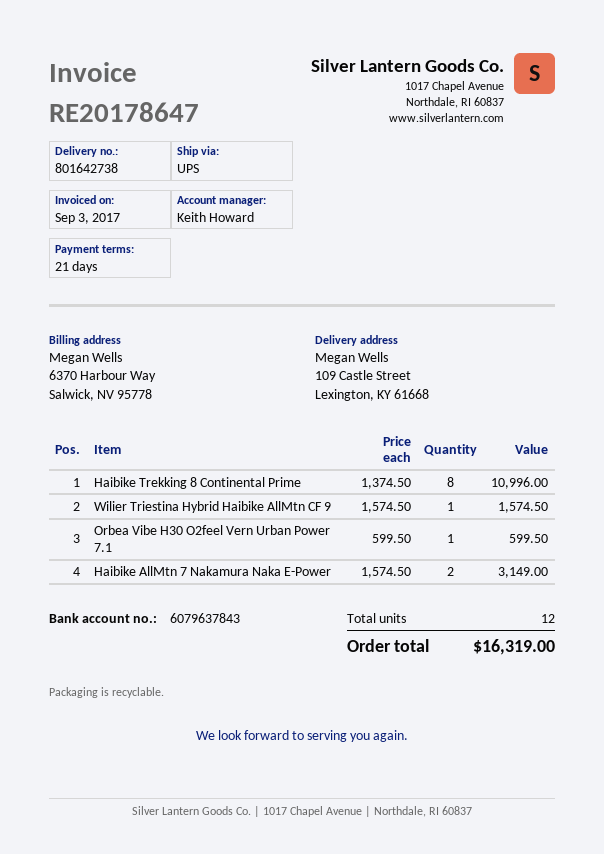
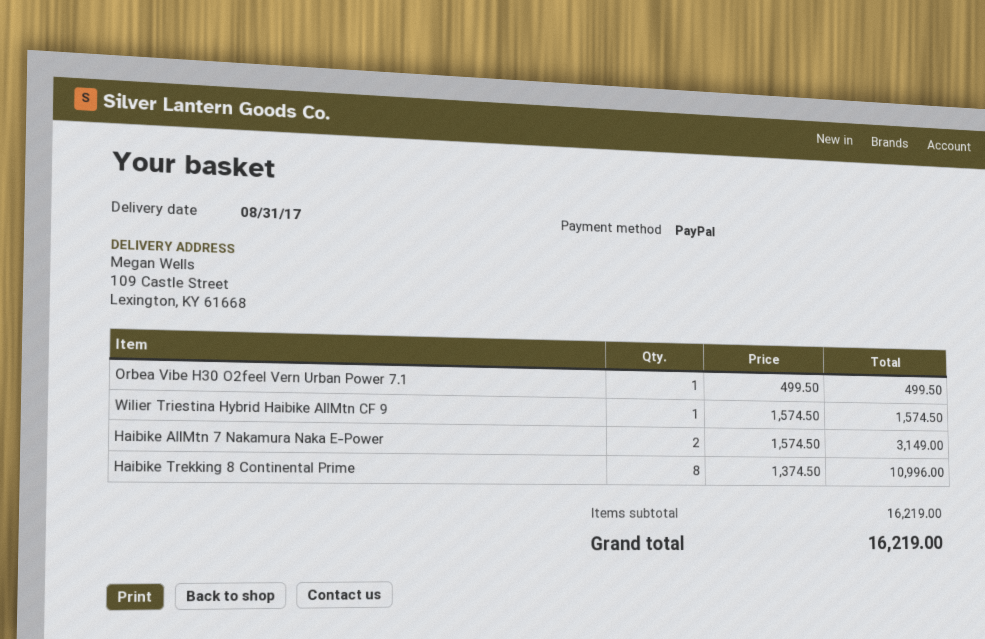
Orbea Vibe H30 O2feel Vern Urban Power 7.1: 1 x 599.50 = 599.50 -> 1 x 499.50 = 499.50
total: 16319.00 -> 16219.00

